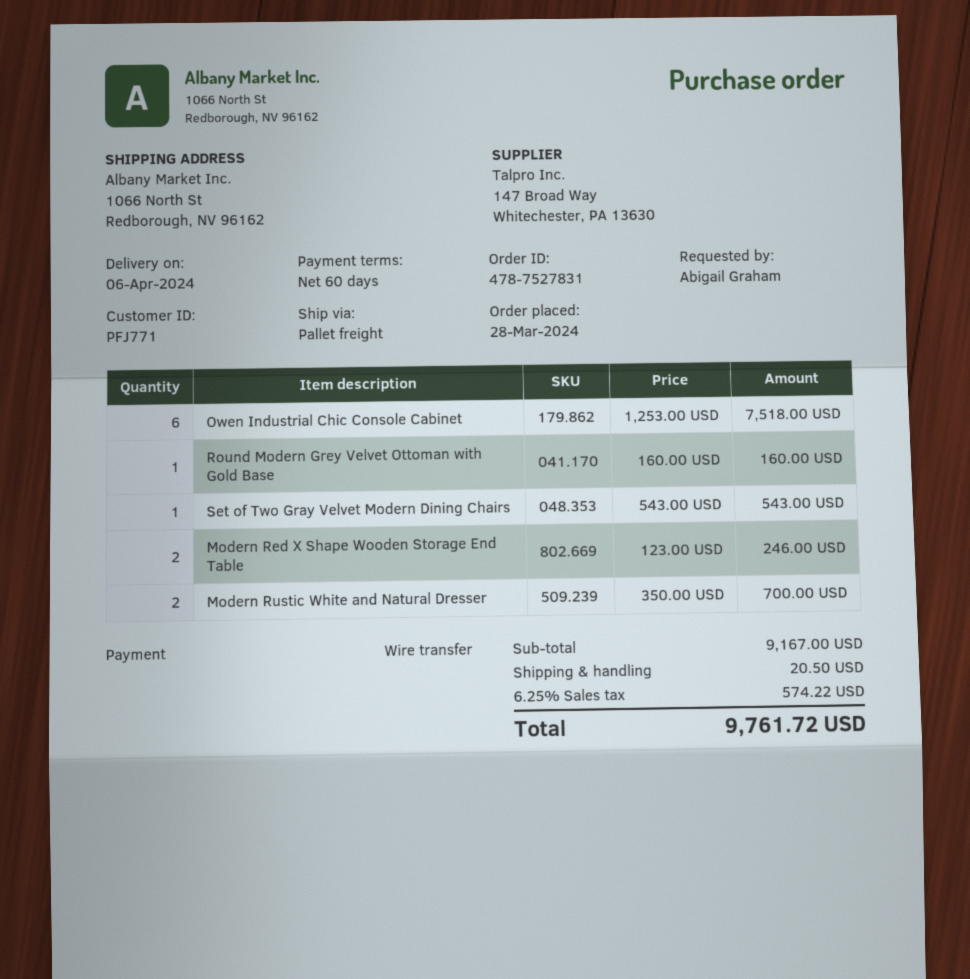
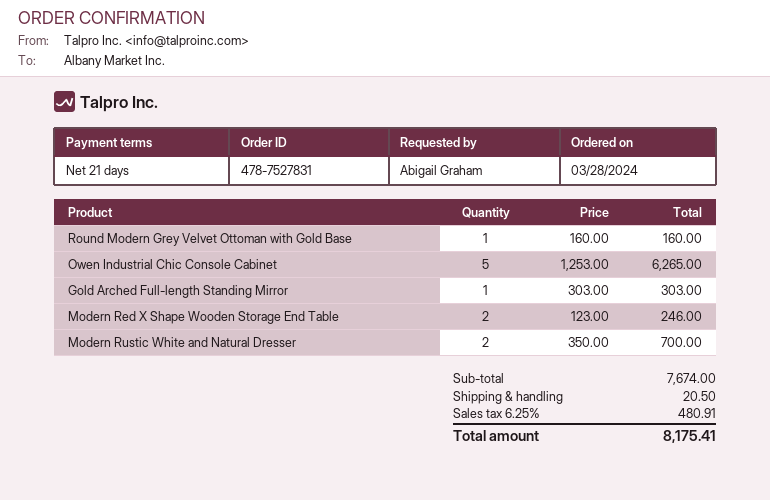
payment terms: 60 days -> 21 days
Owen Industrial Chic Console Cabinet: 6 x 1253.00 = 7518.00 -> 5 x 1253.00 = 6265.00
Set of Two Gray Velvet Modern Dining Chairs: 1 x 543.00 = 543.00 -> none
Gold Arched Full-length Standing Mirror: none -> 1 x 303.00 = 303.00
subtotal: 9167.00 -> 7674.00
tax: 6.25% = 574.22 -> 6.25% = 480.91
total: 9761.72 -> 8175.41

